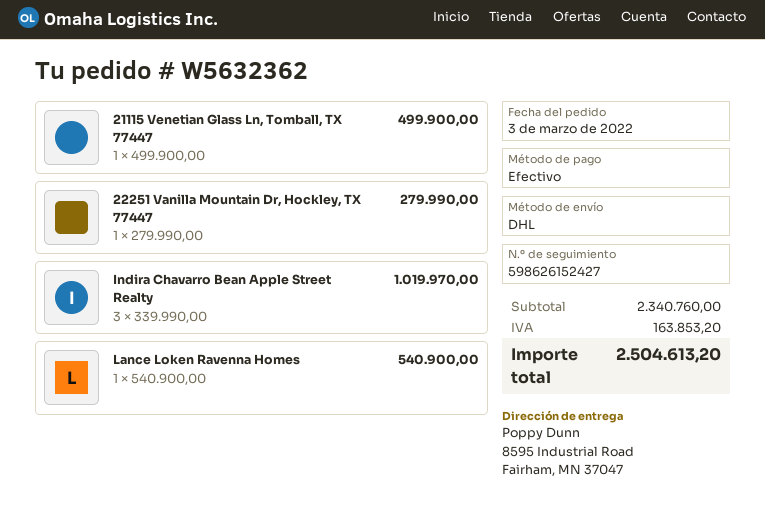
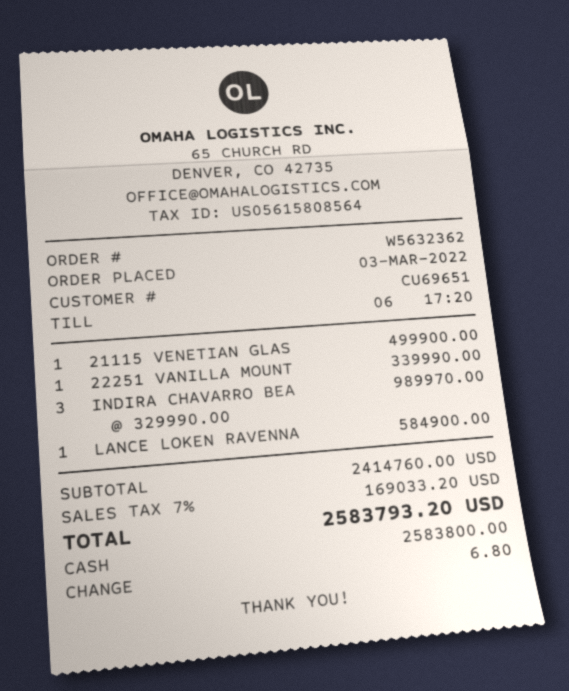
22251 Vanilla Mountain Dr, Hockley, TX 77447: 1 x 279990.00 = 279990.00 -> 1 x 339990.00 = 339990.00
Indira Chavarro Bean Apple Street Realty: 3 x 339990.00 = 1019970.00 -> 3 x 329990.00 = 989970.00
Lance Loken Ravenna Homes: 1 x 540900.00 = 540900.00 -> 1 x 584900.00 = 584900.00
subtotal: 2340760.00 -> 2414760.00
tax: 163853.20 -> 169033.20
total: 2504613.20 -> 2583793.20

